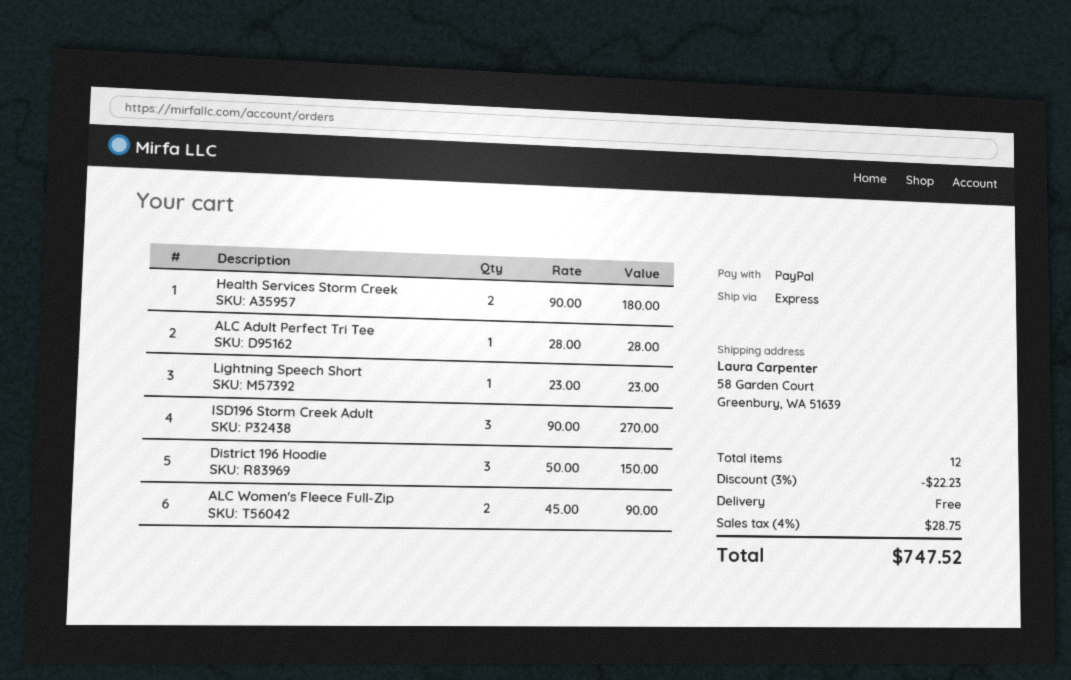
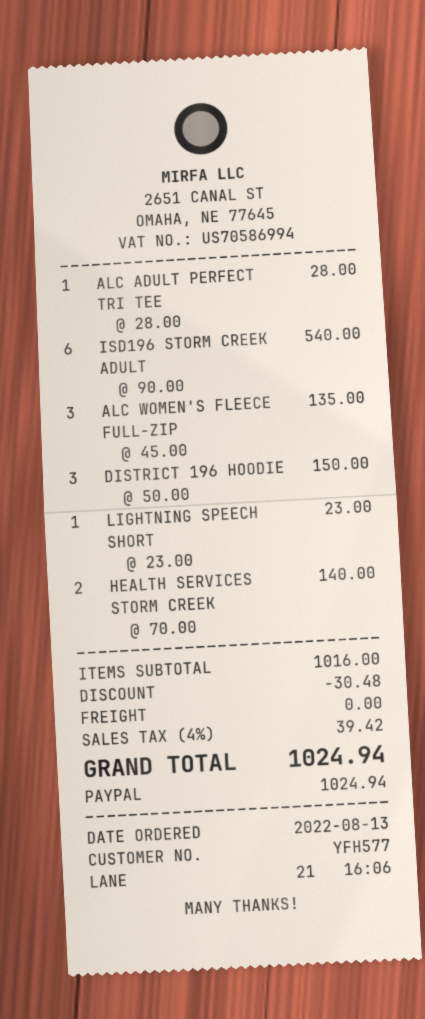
Health Services Storm Creek: 2 x 90.00 = 180.00 -> 2 x 70.00 = 140.00
ISD196 Storm Creek Adult: 3 x 90.00 = 270.00 -> 6 x 90.00 = 540.00
ALC Women's Fleece Full-Zip: 2 x 45.00 = 90.00 -> 3 x 45.00 = 135.00
discount: 22.23 -> 30.48
tax: 4% = 28.75 -> 4% = 39.42
total: 747.52 -> 1024.94

